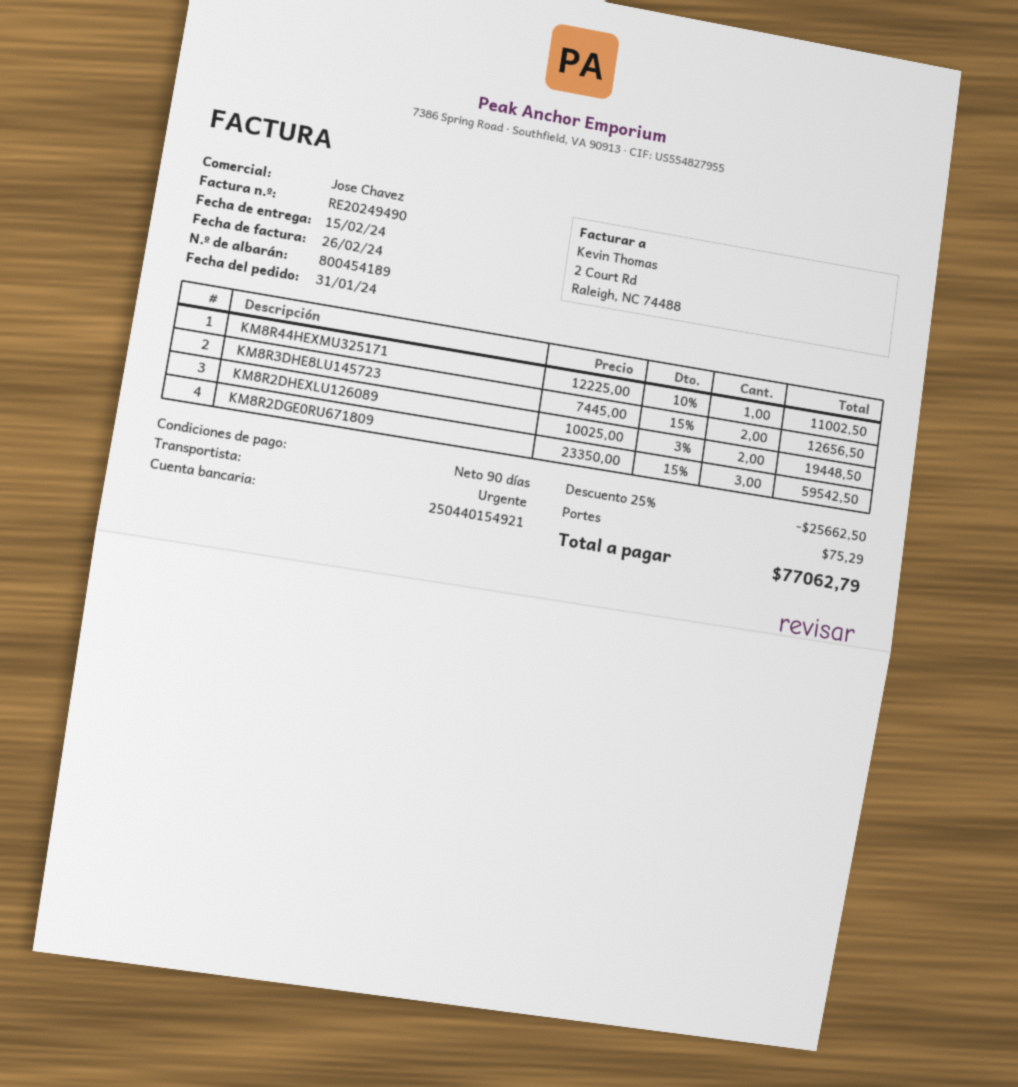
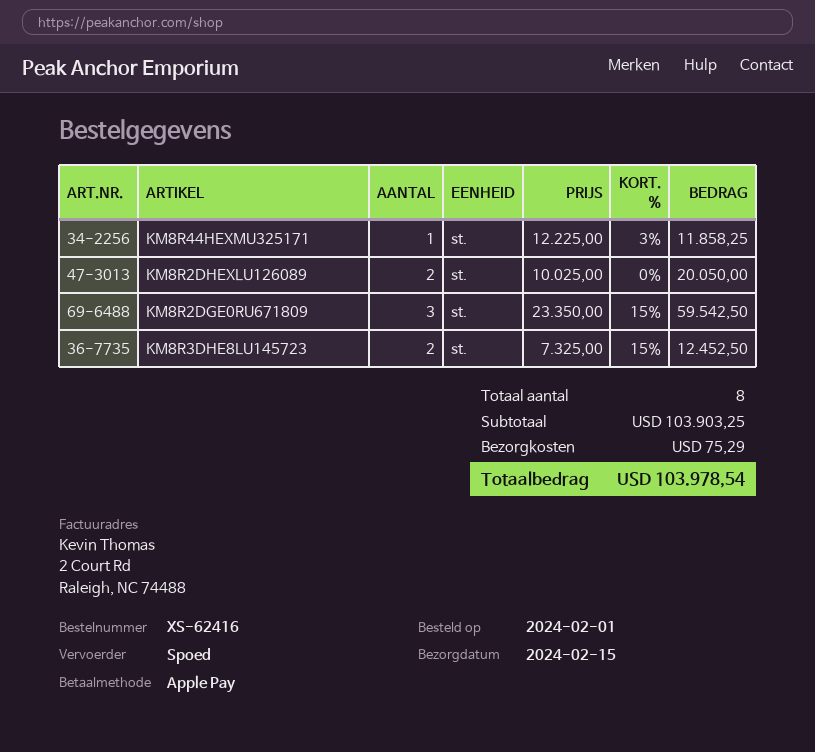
order date: 2024-01-31 -> 2024-02-01
KM8R44HEXMU325171: 1 x 12225.00 - 10% = 11002.50 -> 1 x 12225.00 - 3% = 11858.25
KM8R3DHE8LU145723: 2 x 7445.00 - 15% = 12656.50 -> 2 x 7325.00 - 15% = 12452.50
KM8R2DHEXLU126089: 2 x 10025.00 - 3% = 19448.50 -> 2 x 10025.00 = 20050.00
discount: 25% = 25662.50 -> none
total: 77062.79 -> 103978.54

